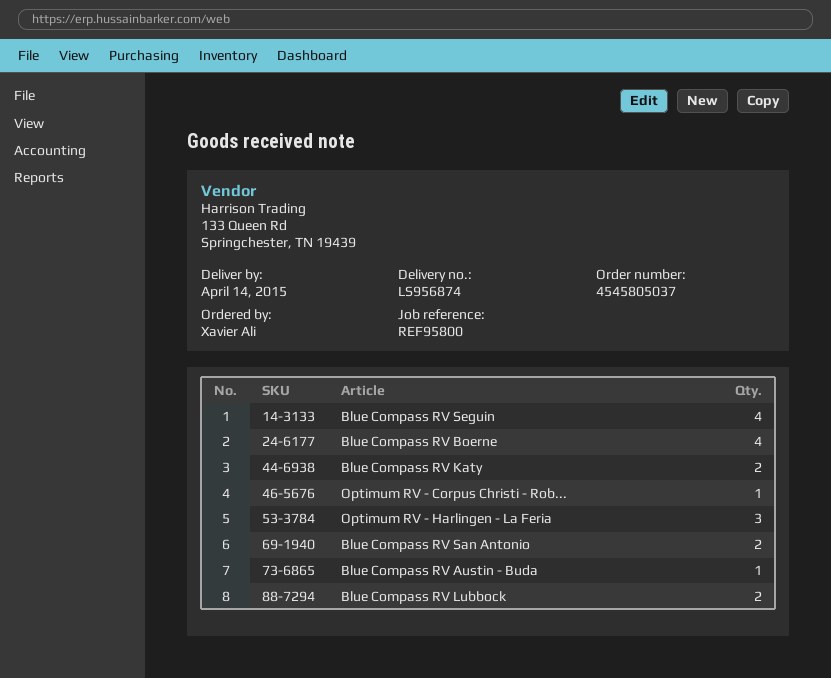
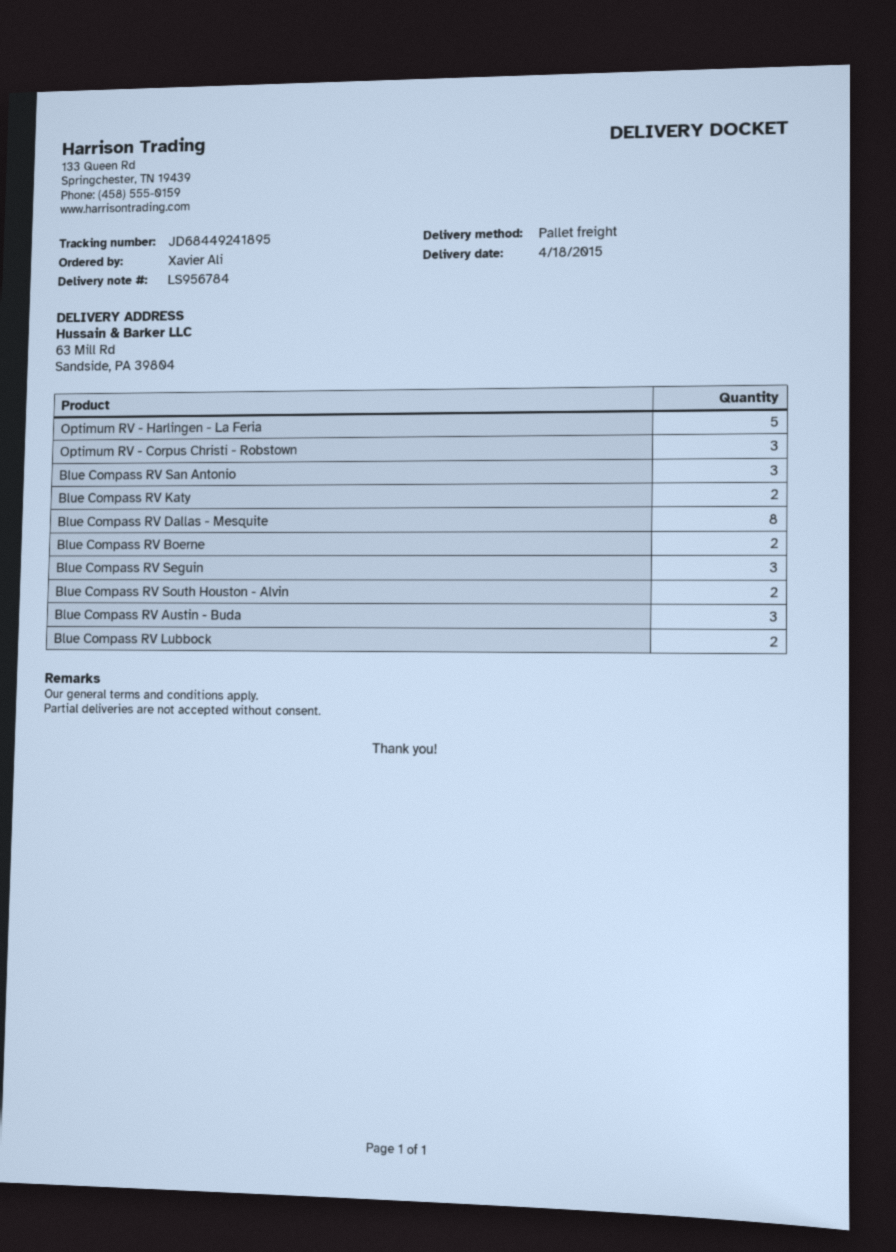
delivery note number: LS956874 -> LS956784
delivery date: 2015-04-14 -> 2015-04-18
Blue Compass RV Seguin: 4 -> 3
Blue Compass RV Boerne: 4 -> 2
Optimum RV - Corpus Christi - Rob...: 1 -> 3
Optimum RV - Harlingen - La Feria: 3 -> 5
Blue Compass RV San Antonio: 2 -> 3
Blue Compass RV Austin - Buda: 1 -> 3
Blue Compass RV Dallas - Mesquite: none -> 8
Blue Compass RV South Houston - Alvin: none -> 2

